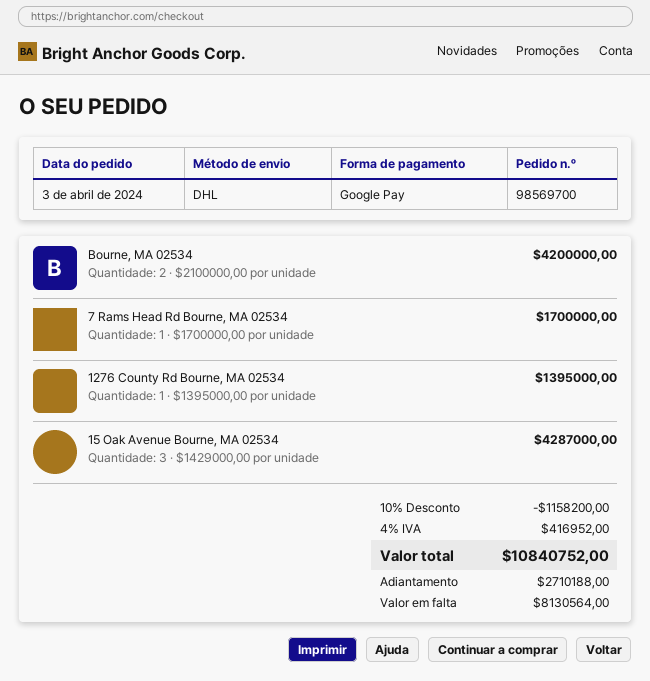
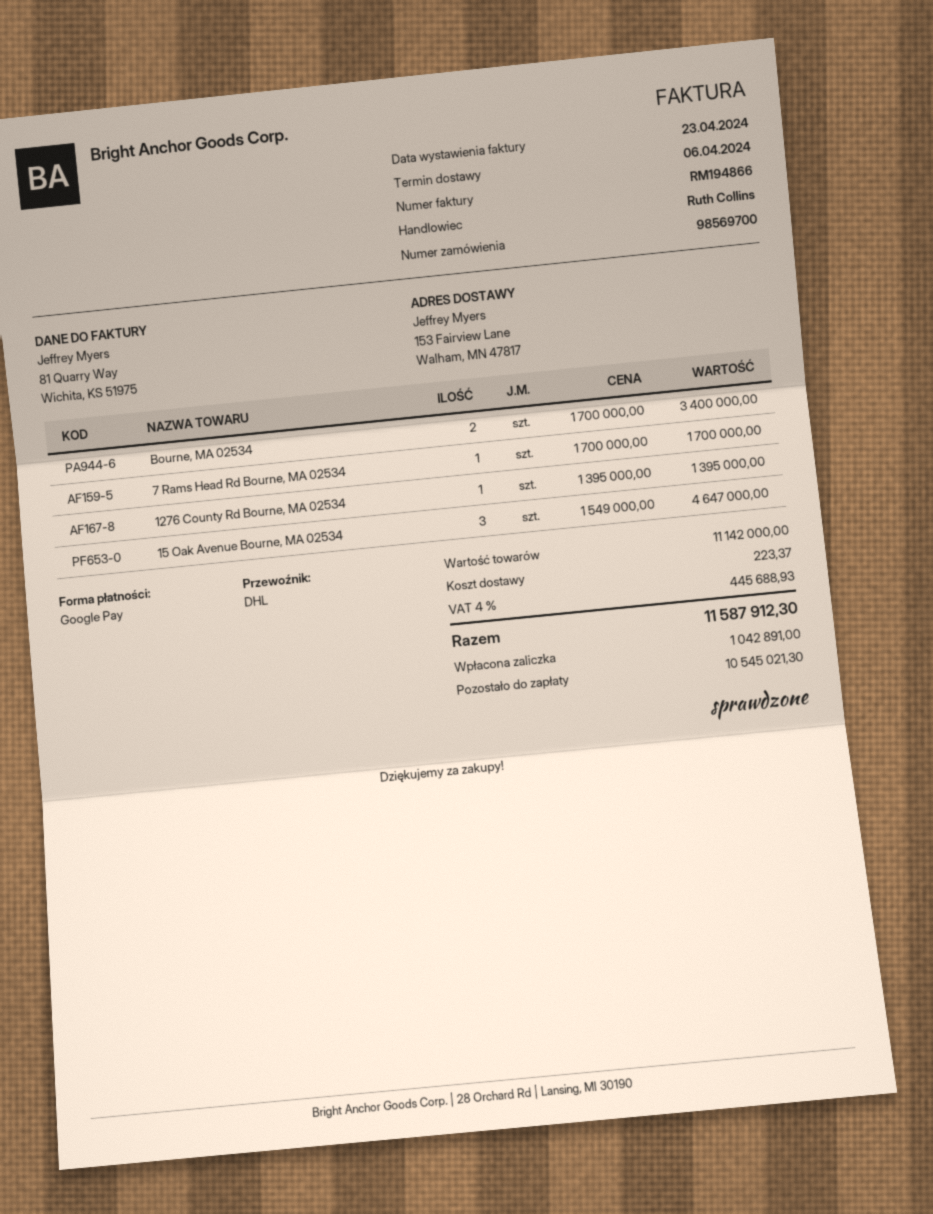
Bourne, MA 02534: 2 x 2100000.00 = 4200000.00 -> 2 x 1700000.00 = 3400000.00
15 Oak Avenue Bourne, MA 02534: 3 x 1429000.00 = 4287000.00 -> 3 x 1549000.00 = 4647000.00
discount: 10% = 1158200.00 -> none
shipping: none -> 223.37
tax: 4% = 416952.00 -> 4% = 445688.93
total: 10840752.00 -> 11587912.30
deposit: 2710188.00 -> 1042891.00
balance: 8130564.00 -> 10545021.30

